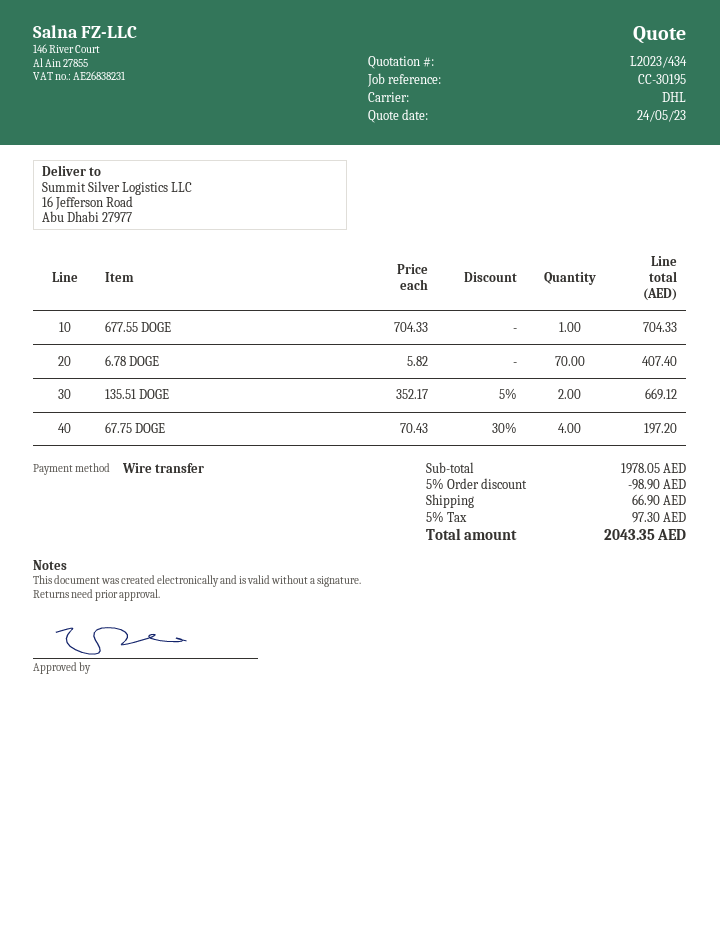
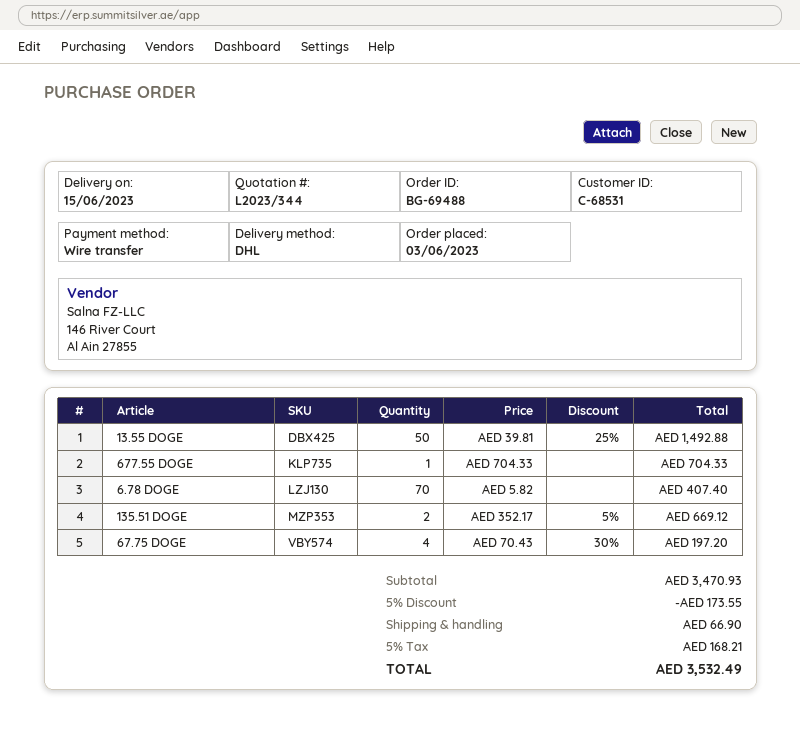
quote number: L2023/434 -> L2023/344
13.55 DOGE: none -> 50 x 39.81 - 25% = 1492.88
subtotal: 1978.05 -> 3470.93
discount: 5% = 98.90 -> 5% = 173.55
tax: 5% = 97.30 -> 5% = 168.21
total: 2043.35 -> 3532.49

